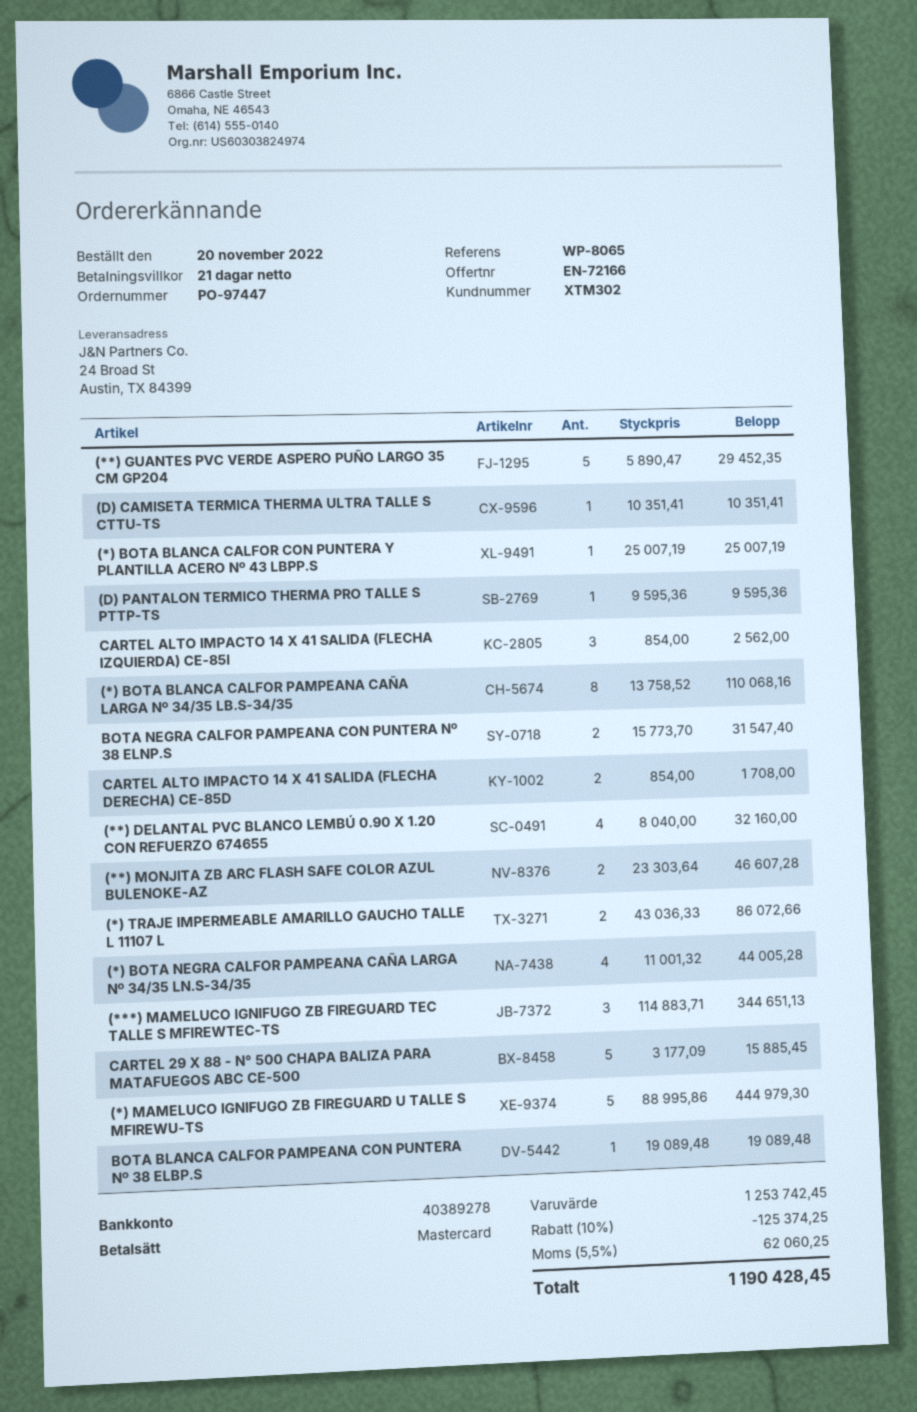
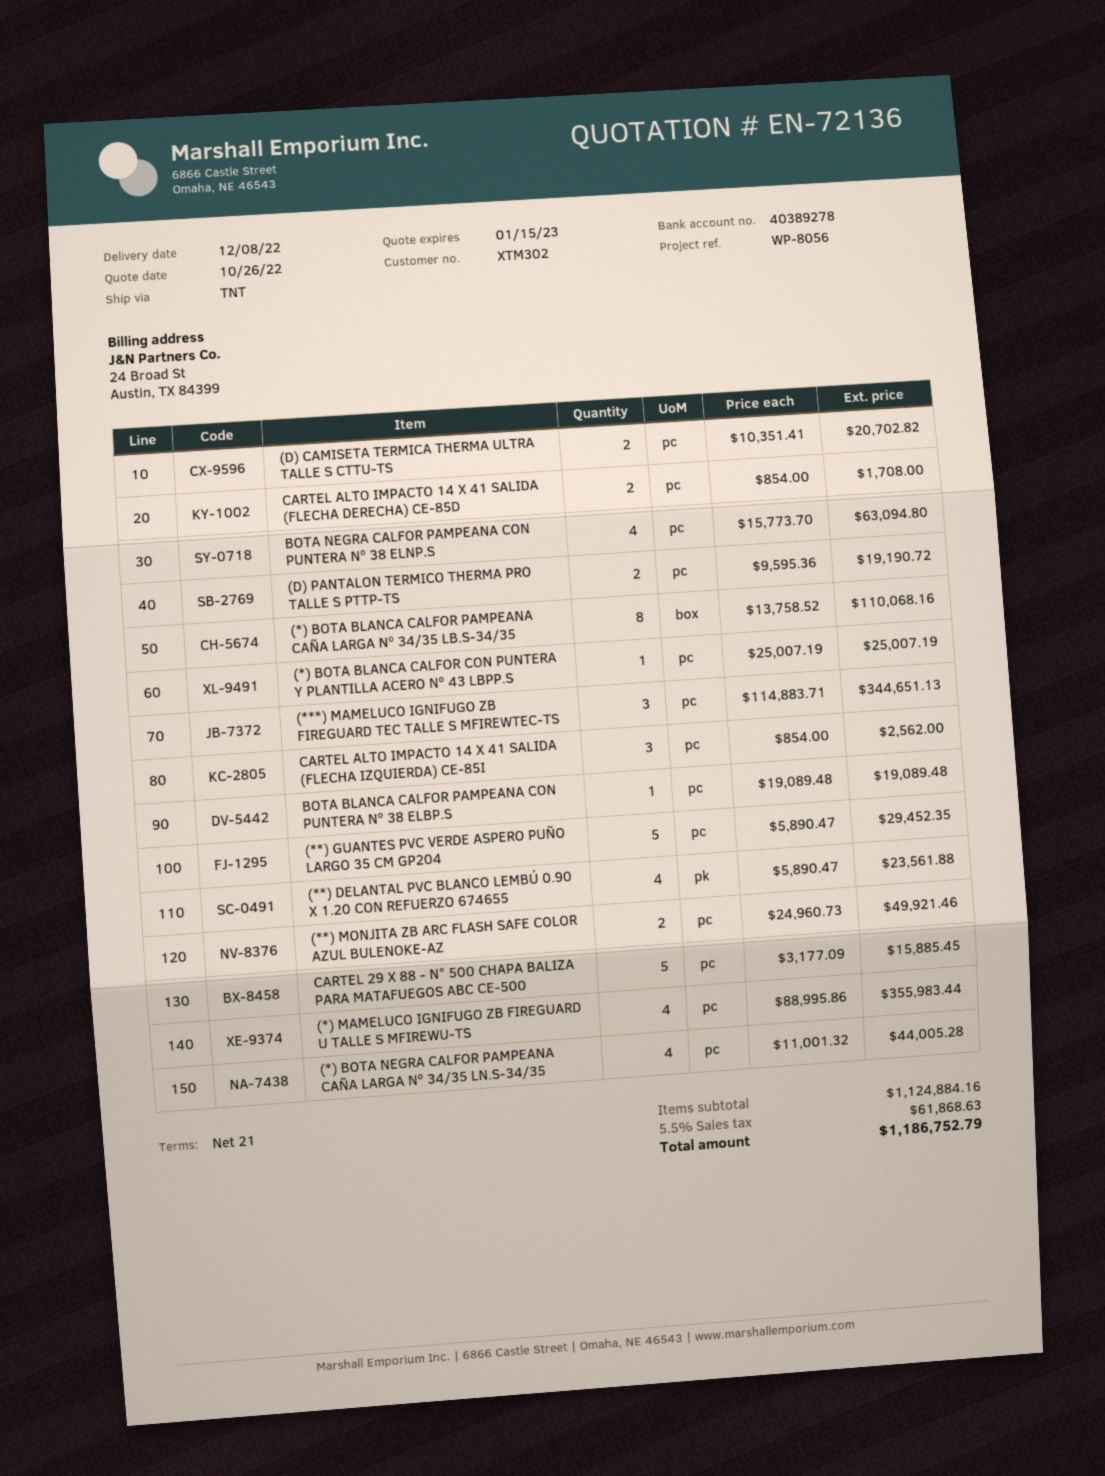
quote number: EN-72166 -> EN-72136
reference: WP-8065 -> WP-8056
(D) CAMISETA TERMICA THERMA ULTRA TALLE S CTTU-TS: 1 x 10351.41 = 10351.41 -> 2 x 10351.41 = 20702.82
(D) PANTALON TERMICO THERMA PRO TALLE S PTTP-TS: 1 x 9595.36 = 9595.36 -> 2 x 9595.36 = 19190.72
BOTA NEGRA CALFOR PAMPEANA CON PUNTERA Nº 38 ELNP.S: 2 x 15773.70 = 31547.40 -> 4 x 15773.70 = 63094.80
(**) DELANTAL PVC BLANCO LEMBÚ 0.90 X 1.20 CON REFUERZO 674655: 4 x 8040.00 = 32160.00 -> 4 x 5890.47 = 23561.88
(**) MONJITA ZB ARC FLASH SAFE COLOR AZUL BULENOKE-AZ: 2 x 23303.64 = 46607.28 -> 2 x 24960.73 = 49921.46
(*) TRAJE IMPERMEABLE AMARILLO GAUCHO TALLE L 11107 L: 2 x 43036.33 = 86072.66 -> none
(*) MAMELUCO IGNIFUGO ZB FIREGUARD U TALLE S MFIREWU-TS: 5 x 88995.86 = 444979.30 -> 4 x 88995.86 = 355983.44
subtotal: 1253742.45 -> 1124884.16
discount: 10% = 125374.25 -> none
tax: 5.5% = 62060.25 -> 5.5% = 61868.63
total: 1190428.45 -> 1186752.79

